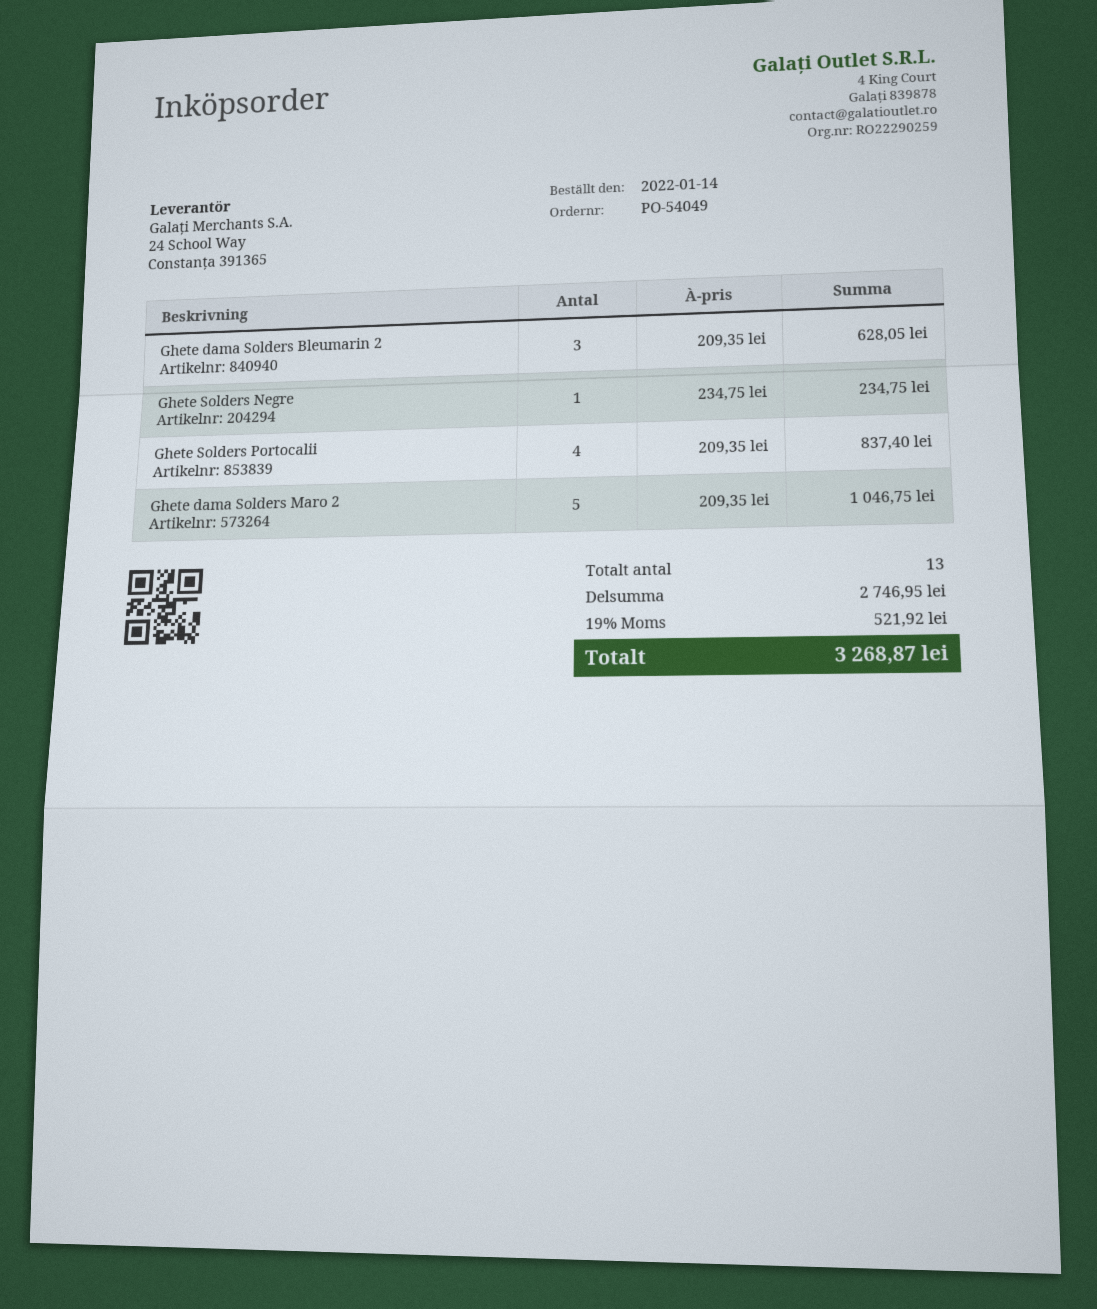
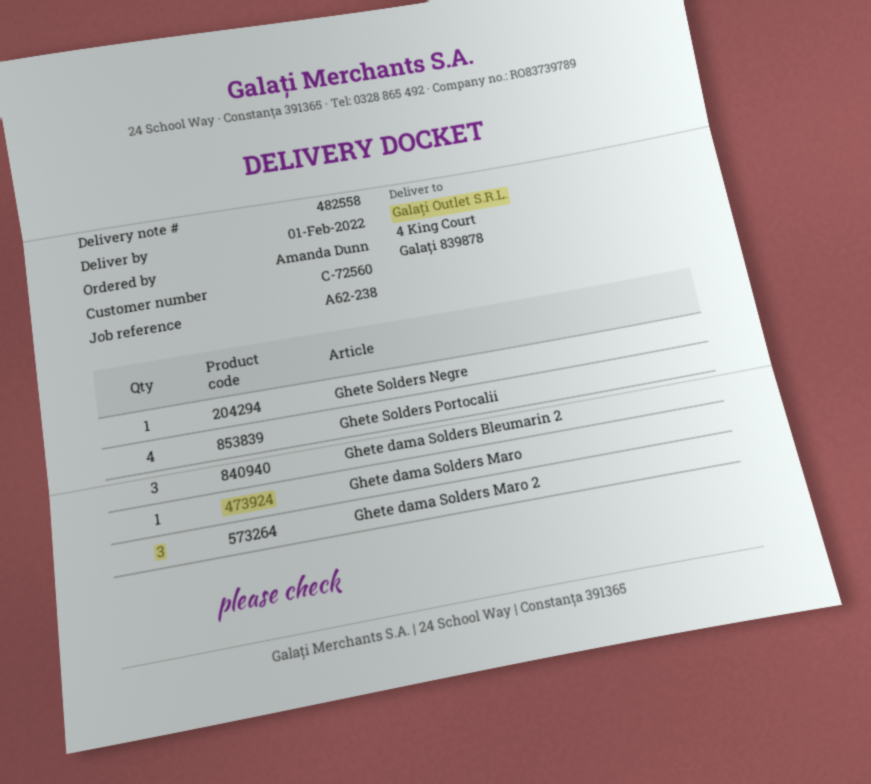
Ghete dama Solders Maro 2: 5 -> 3
Ghete dama Solders Maro: none -> 1

